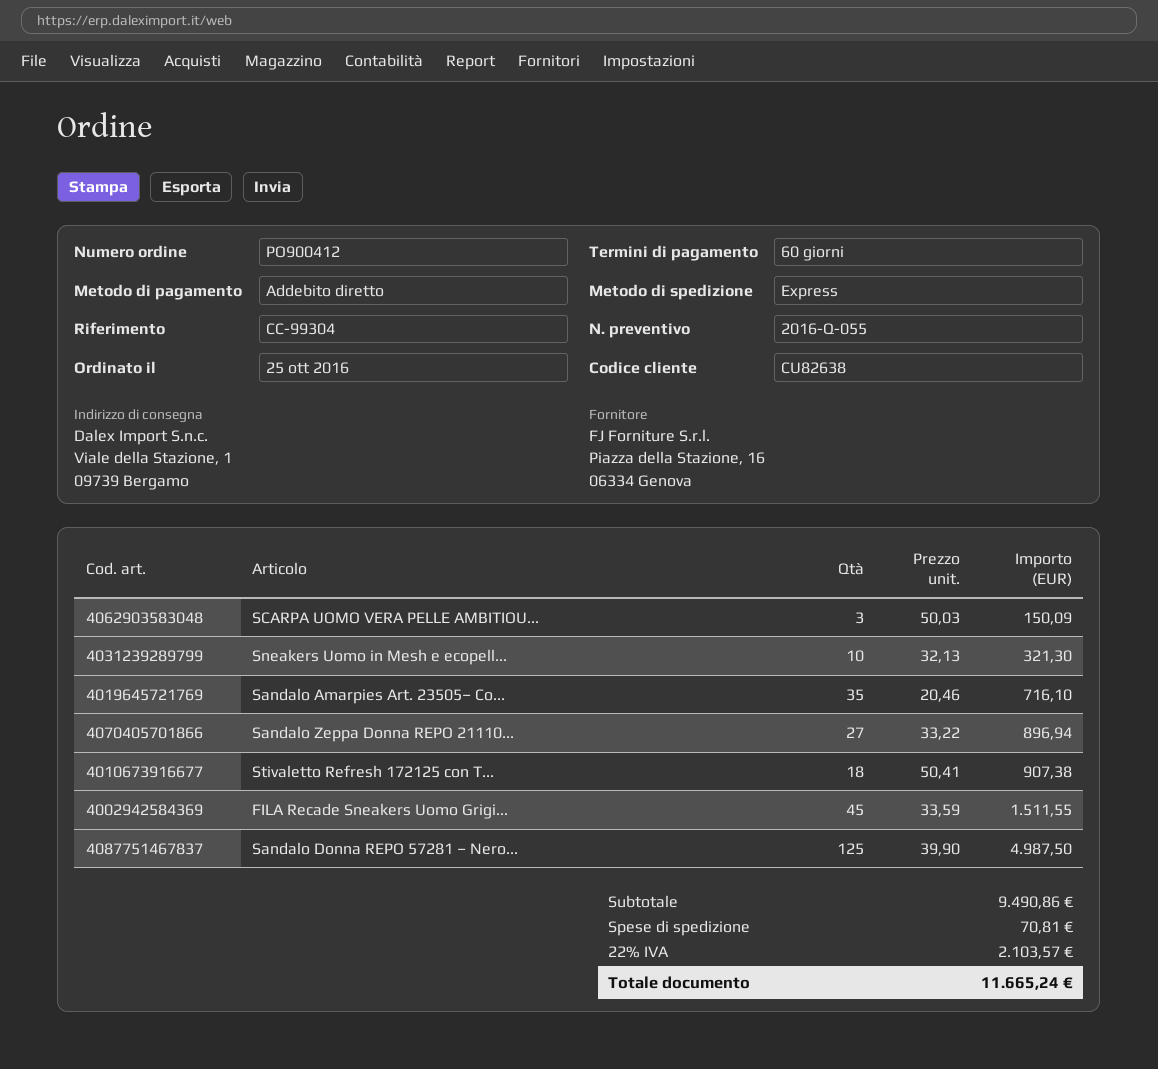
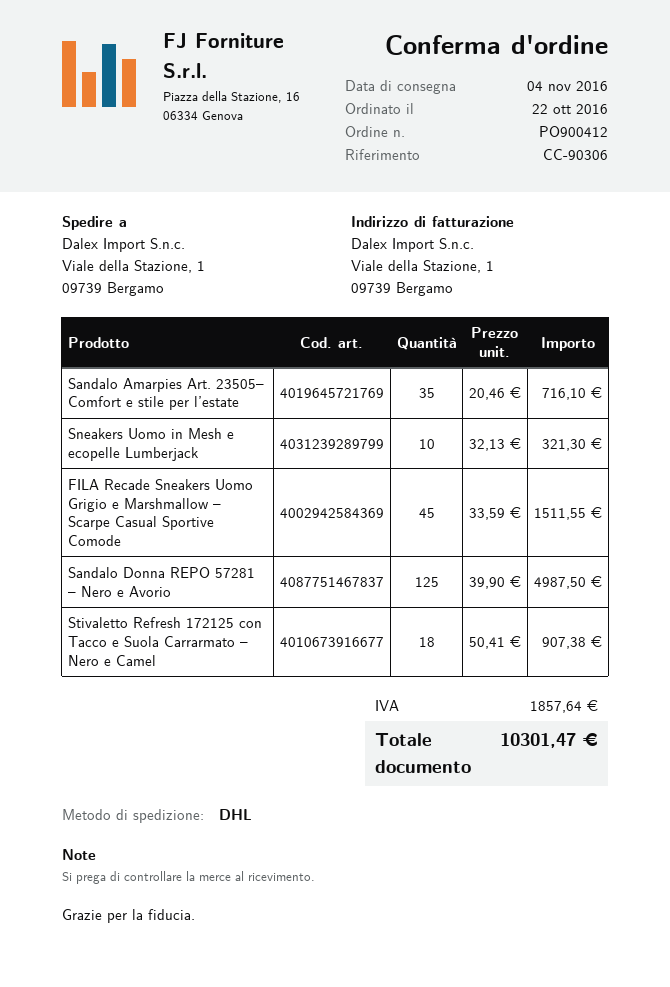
order date: 2016-10-25 -> 2016-10-22
reference: CC-99304 -> CC-90306
shipping method: express -> DHL
SCARPA UOMO VERA PELLE AMBITIOU...: 3 x 50.03 = 150.09 -> none
Sandalo Zeppa Donna REPO 21110...: 27 x 33.22 = 896.94 -> none
shipping: 70.81 -> none
tax: 2103.57 -> 1857.64
total: 11665.24 -> 10301.47

